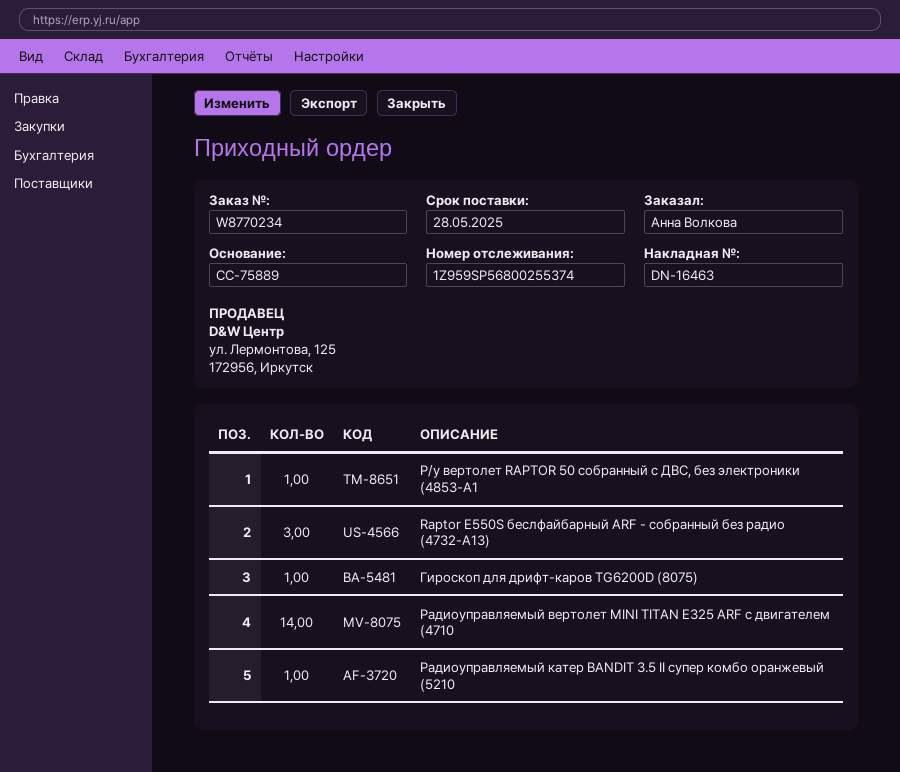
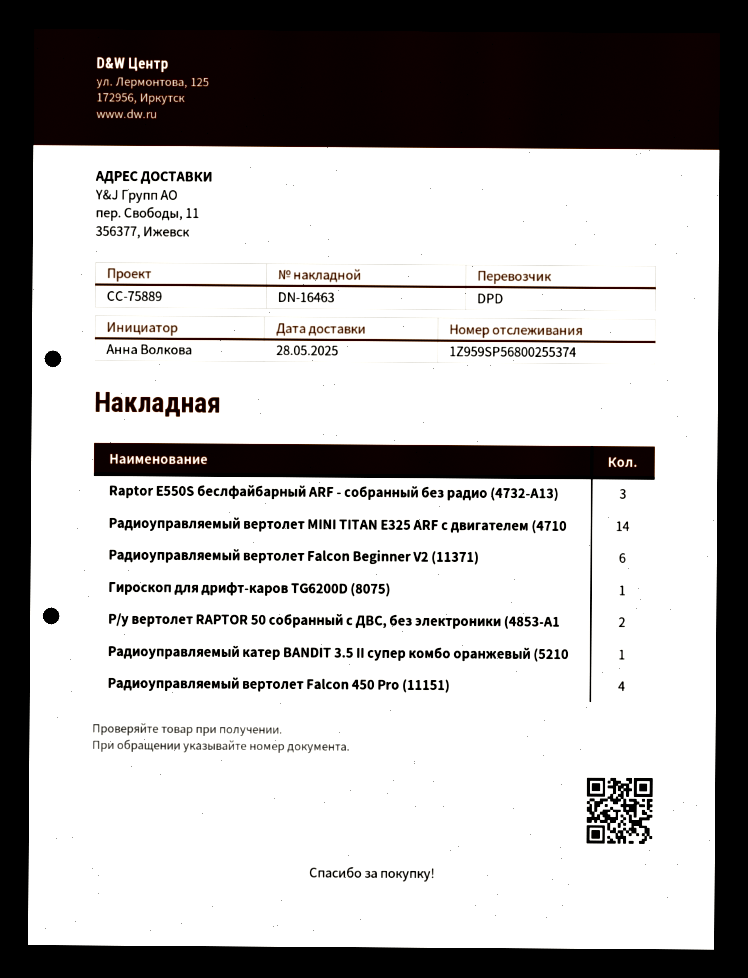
Р/у вертолет RAPTOR 50 собранный с ДВС, без электроники (4853-A1: 1 -> 2
Радиоуправляемый вертолет Falcon Beginner V2 (11371): none -> 6
Радиоуправляемый вертолет Falcon 450 Pro (11151): none -> 4

